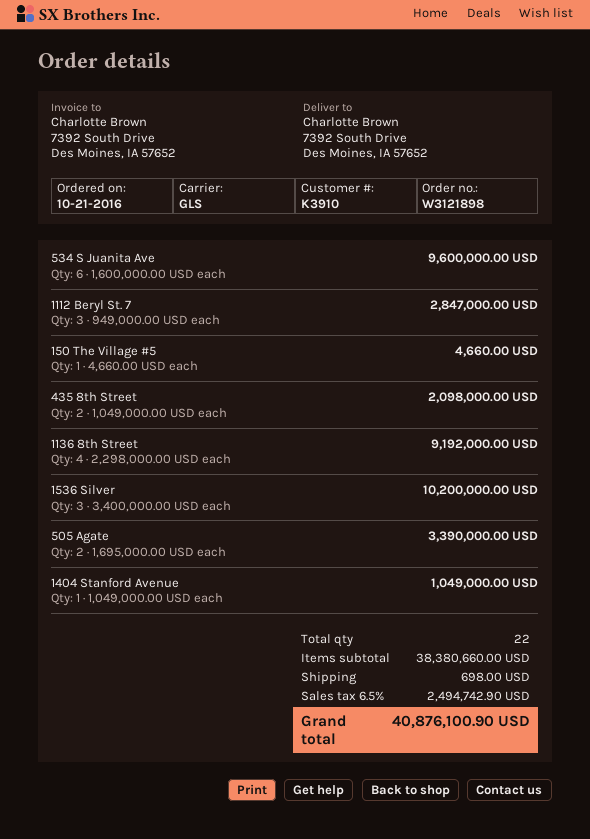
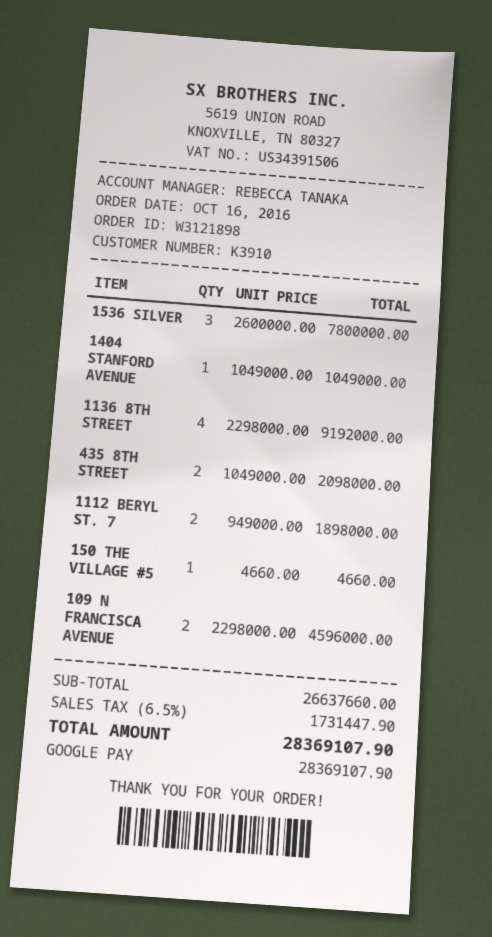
order date: 2016-10-21 -> 2016-10-16
534 S Juanita Ave: 6 x 1600000.00 = 9600000.00 -> none
1112 Beryl St. 7: 3 x 949000.00 = 2847000.00 -> 2 x 949000.00 = 1898000.00
1536 Silver: 3 x 3400000.00 = 10200000.00 -> 3 x 2600000.00 = 7800000.00
505 Agate: 2 x 1695000.00 = 3390000.00 -> none
109 N FRANCISCA AVENUE: none -> 2 x 2298000.00 = 4596000.00
subtotal: 38380660.00 -> 26637660.00
shipping: 698.00 -> none
tax: 6.5% = 2494742.90 -> 6.5% = 1731447.90
total: 40876100.90 -> 28369107.90

